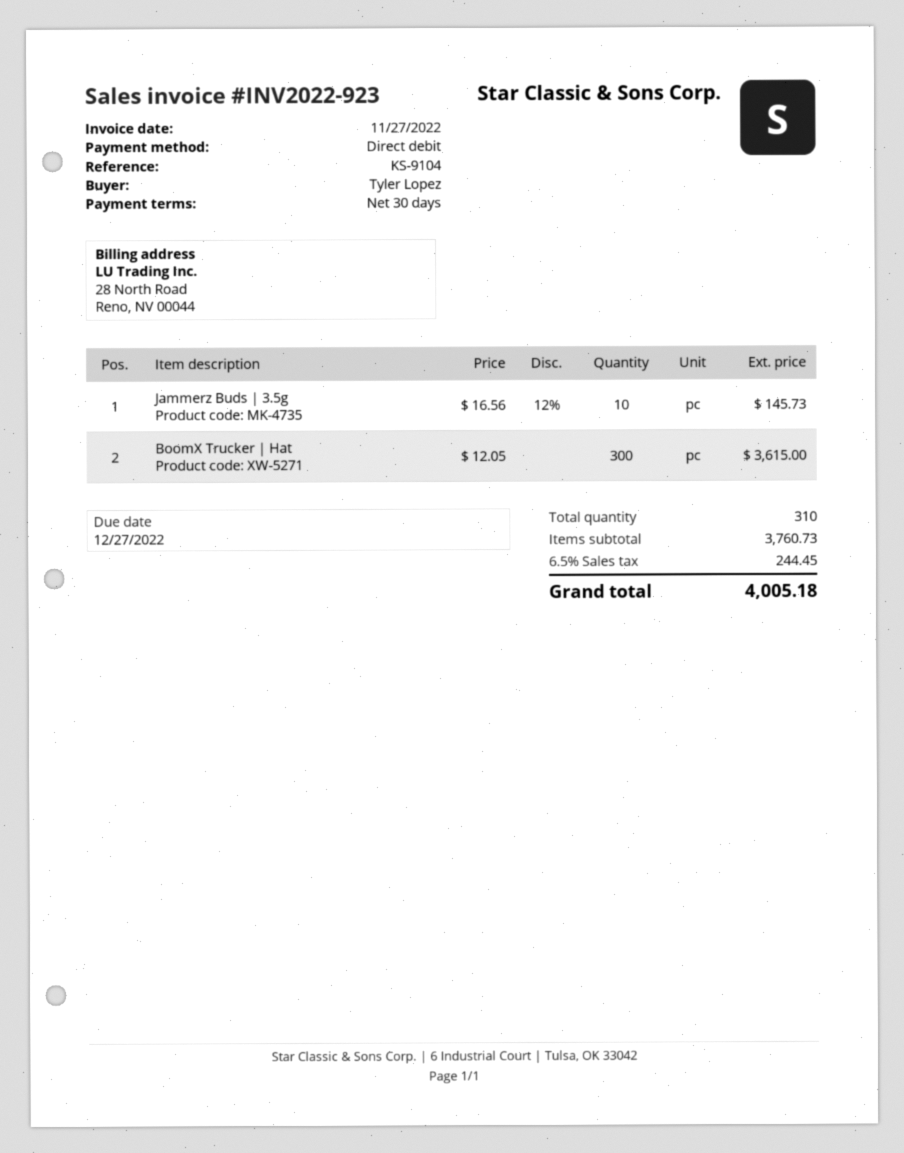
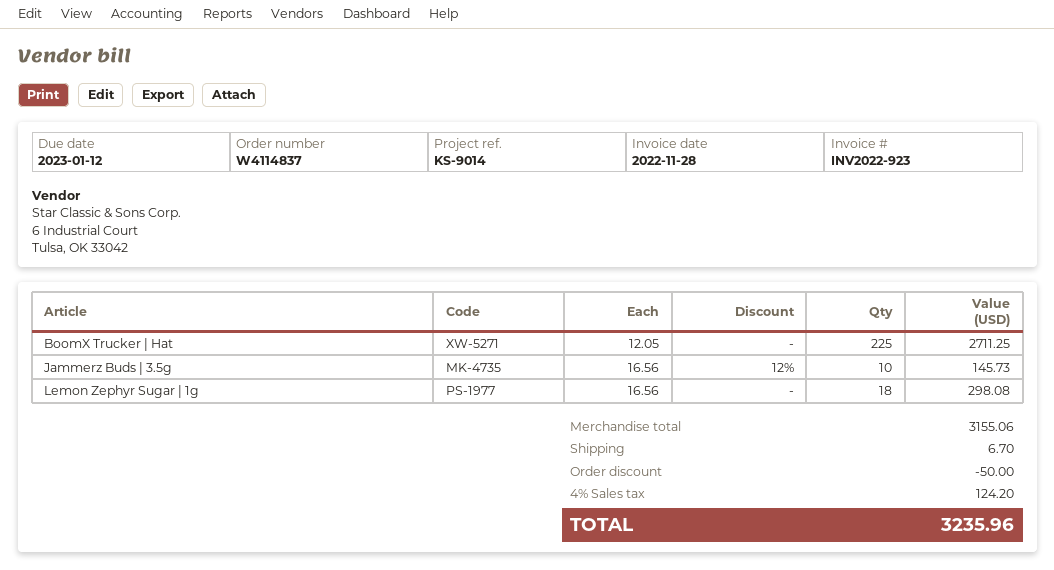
invoice date: 2022-11-27 -> 2022-11-28
due date: 2022-12-27 -> 2023-01-12
reference: KS-9104 -> KS-9014
BoomX Trucker | Hat: 300 x 12.05 = 3615.00 -> 225 x 12.05 = 2711.25
Lemon Zephyr Sugar | 1g: none -> 18 x 16.56 = 298.08
subtotal: 3760.73 -> 3155.06
discount: none -> 50.00
shipping: none -> 6.70
tax: 6.5% = 244.45 -> 4% = 124.20
total: 4005.18 -> 3235.96

